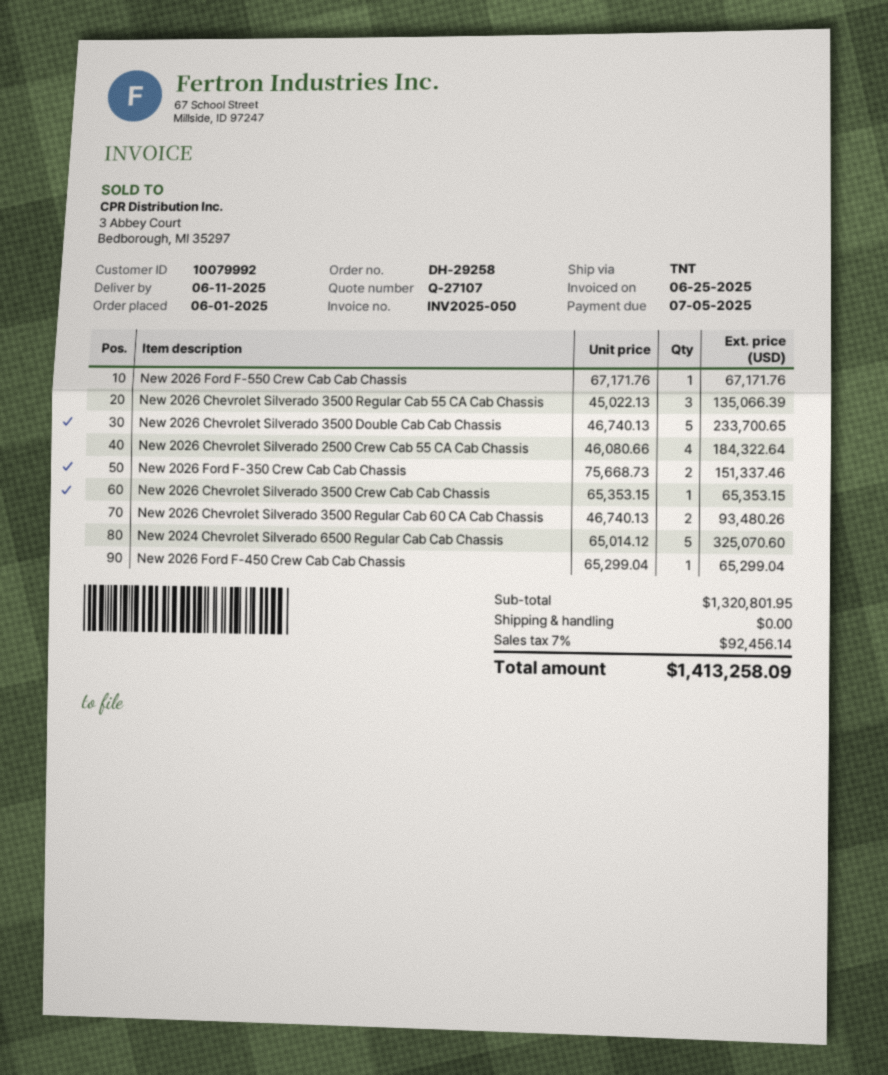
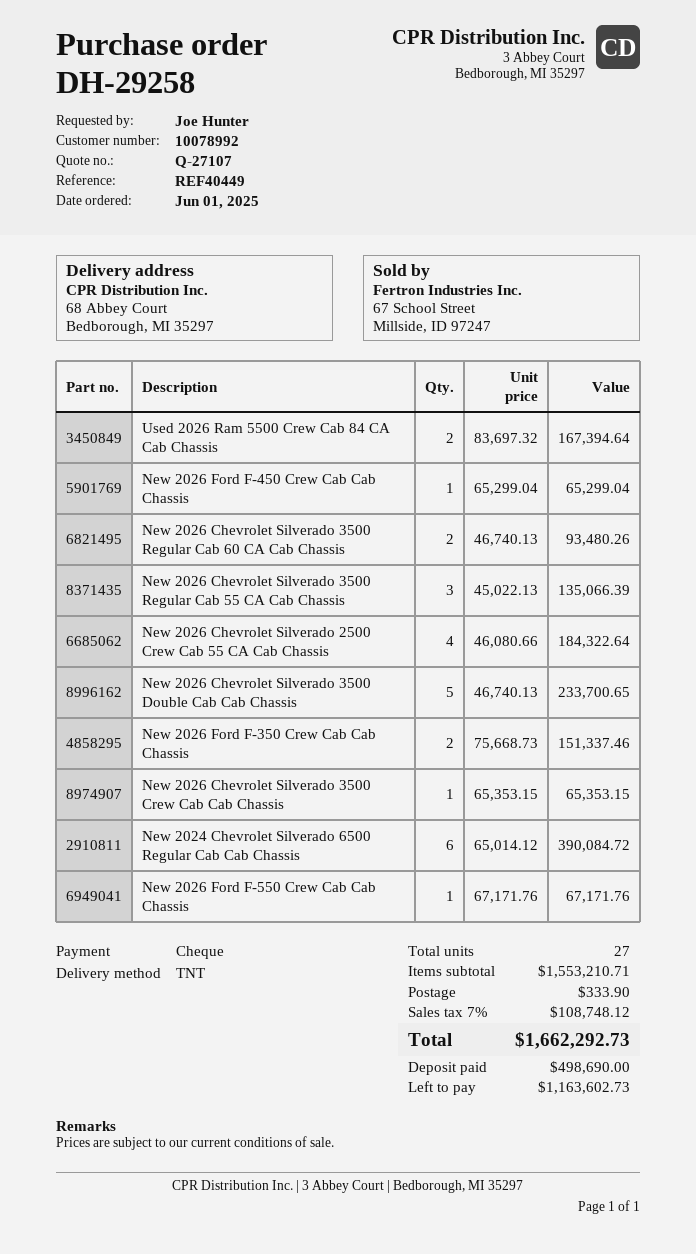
customer number: 10079992 -> 10078992
New 2024 Chevrolet Silverado 6500 Regular Cab Cab Chassis: 5 x 65014.12 = 325070.60 -> 6 x 65014.12 = 390084.72
Used 2026 Ram 5500 Crew Cab 84 CA Cab Chassis: none -> 2 x 83697.32 = 167394.64
subtotal: 1320801.95 -> 1553210.71
shipping: 0.00 -> 333.90
tax: 7% = 92456.14 -> 7% = 108748.12
total: 1413258.09 -> 1662292.73

